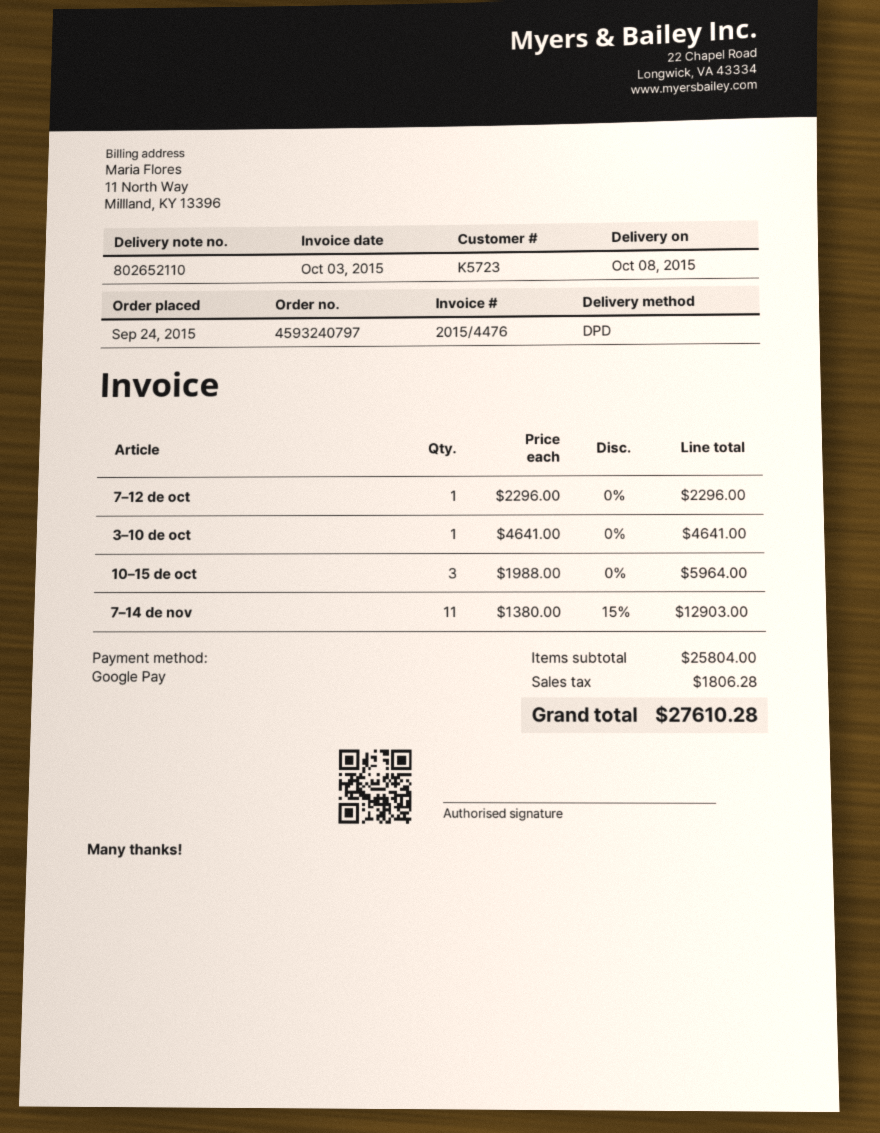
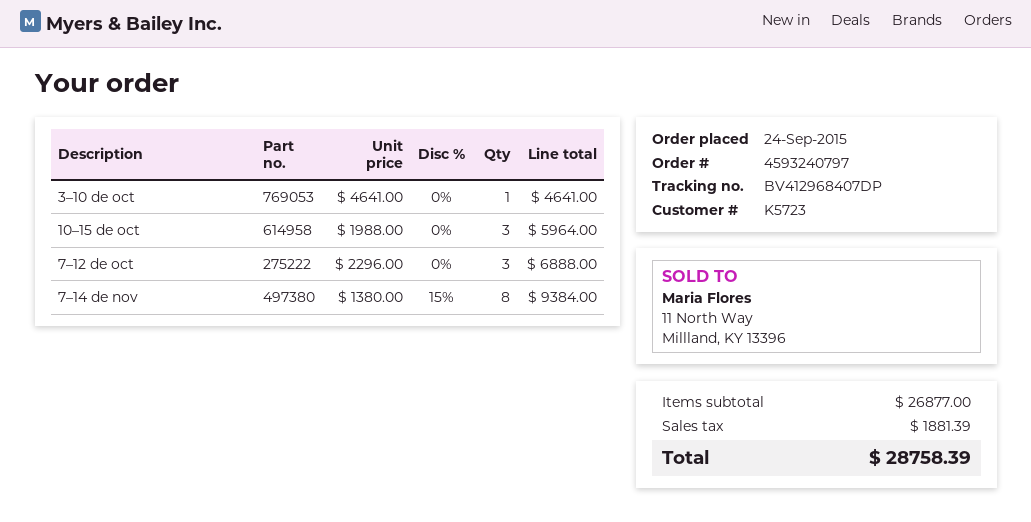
7–12 de oct: 1 x 2296.00 = 2296.00 -> 3 x 2296.00 = 6888.00
7–14 de nov: 11 x 1380.00 - 15% = 12903.00 -> 8 x 1380.00 - 15% = 9384.00
subtotal: 25804.00 -> 26877.00
tax: 1806.28 -> 1881.39
total: 27610.28 -> 28758.39

